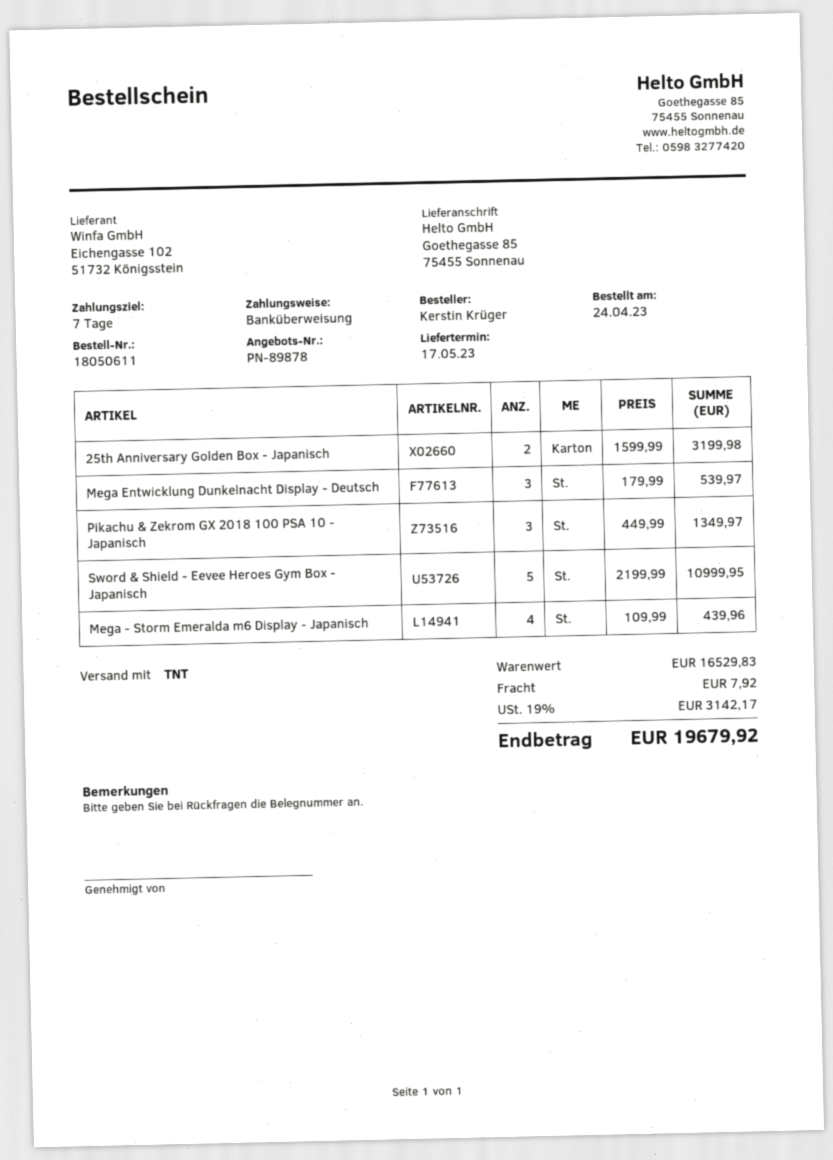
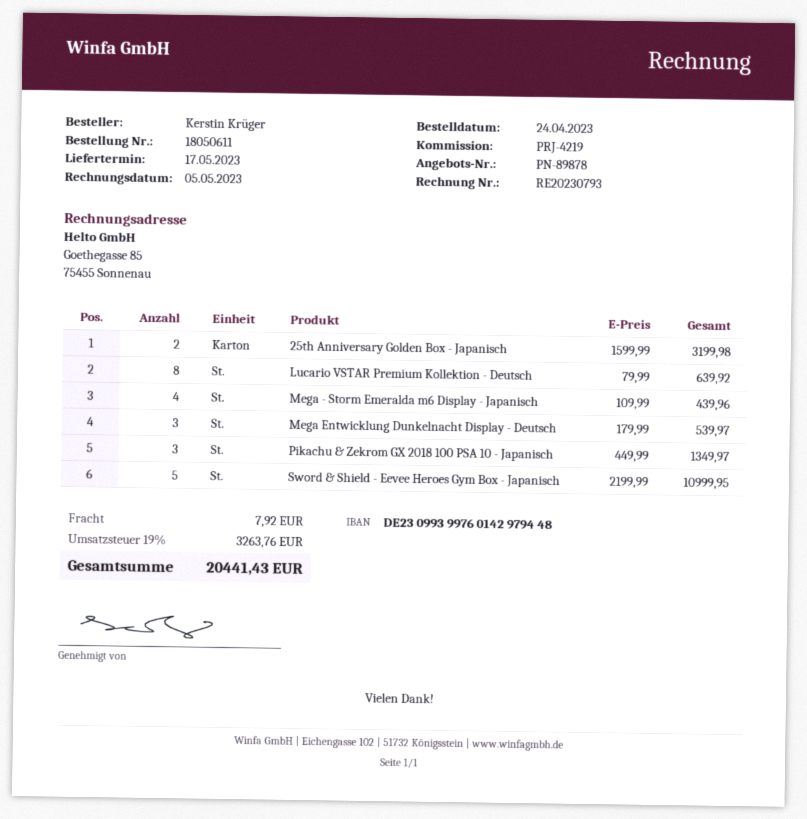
Lucario VSTAR Premium Kollektion - Deutsch: none -> 8 x 79.99 = 639.92
tax: 19% = 3142.17 -> 19% = 3263.76
total: 19679.92 -> 20441.43

